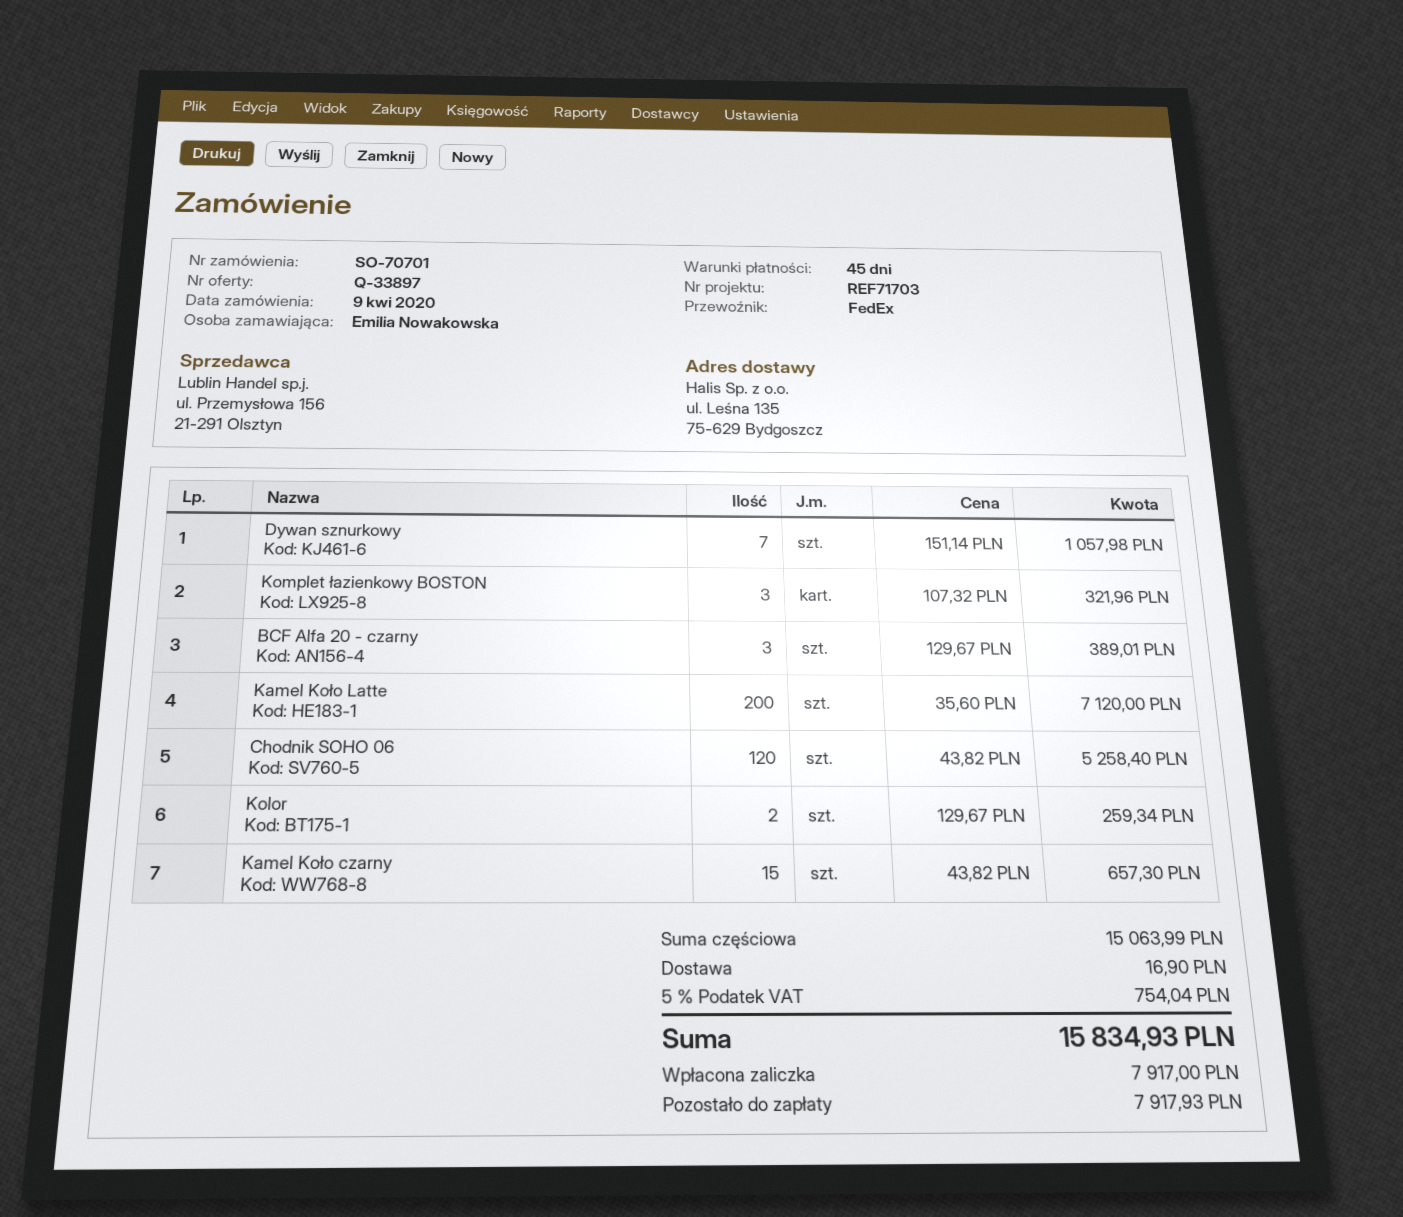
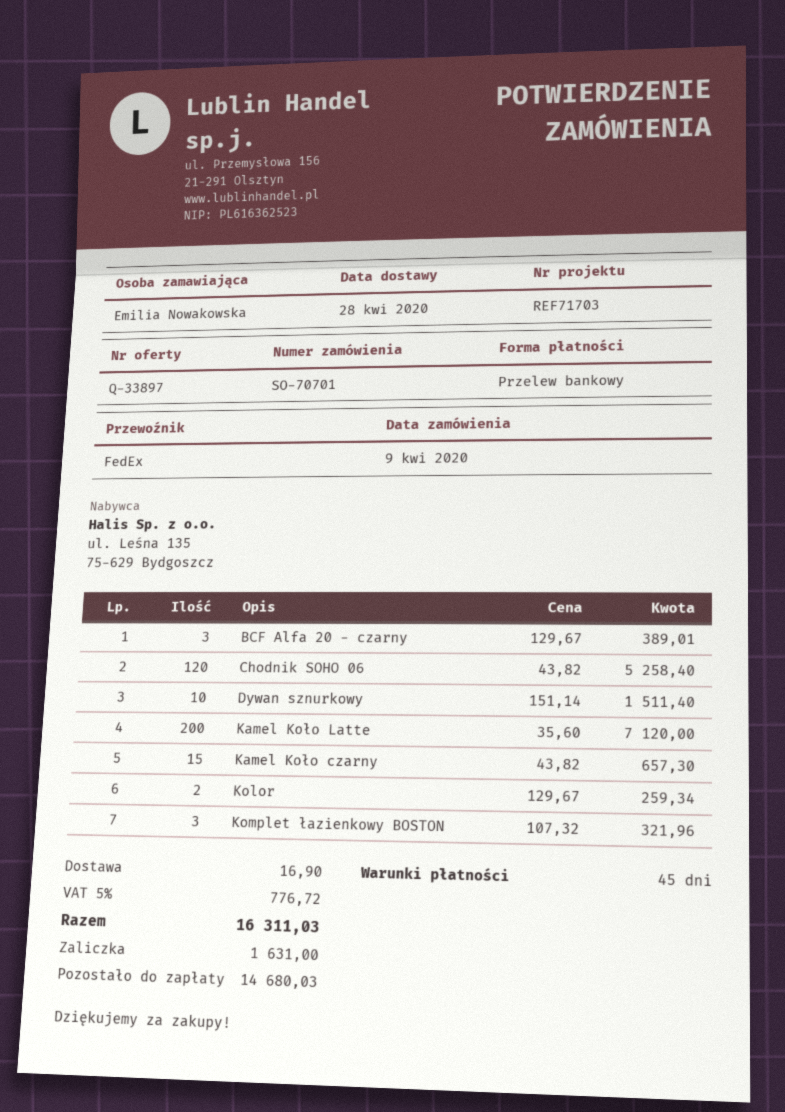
Dywan sznurkowy: 7 x 151.14 = 1057.98 -> 10 x 151.14 = 1511.40
tax: 5% = 754.04 -> 5% = 776.72
total: 15834.93 -> 16311.03
deposit: 7917.00 -> 1631.00
balance: 7917.93 -> 14680.03

